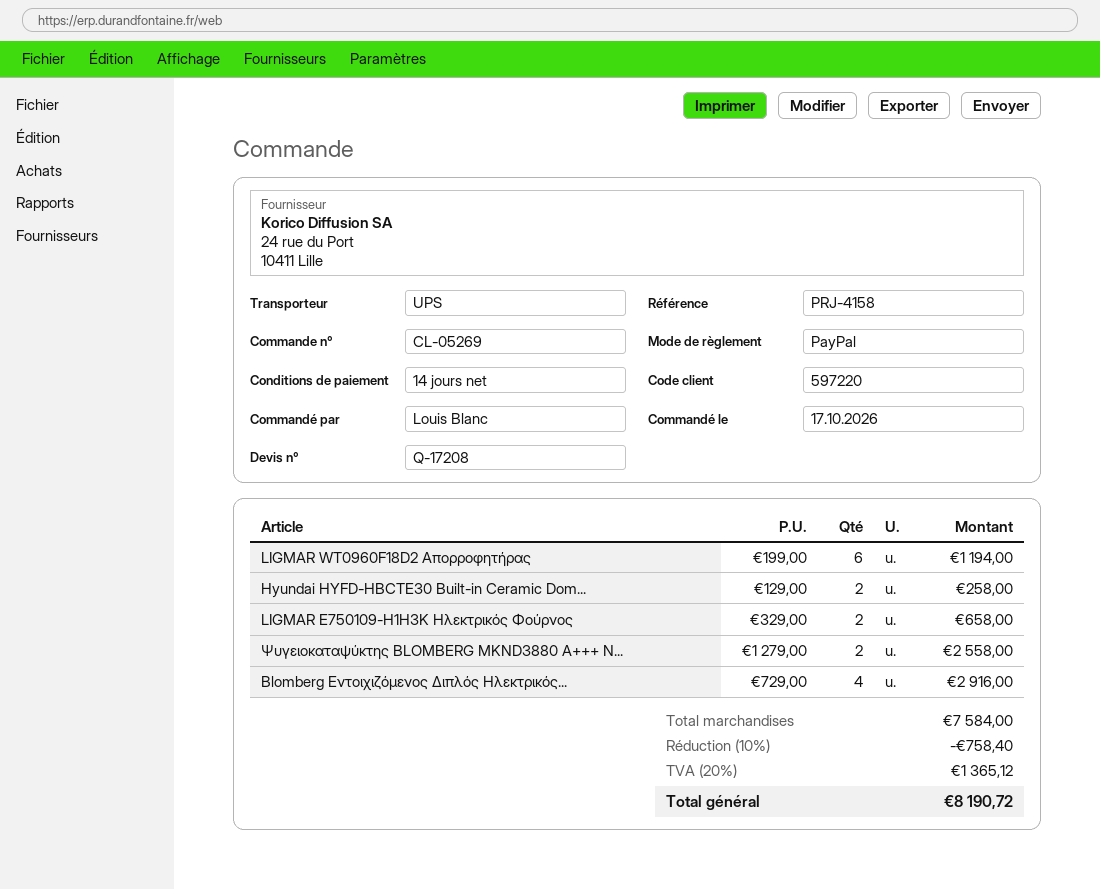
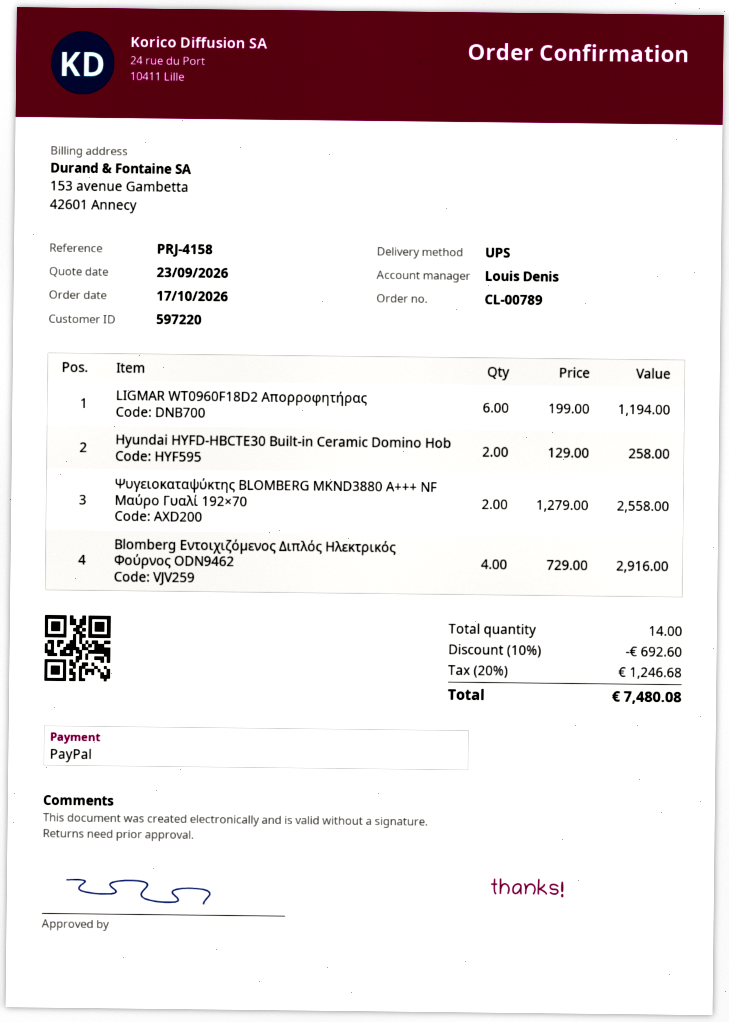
order number: CL-05269 -> CL-00789
LIGMAR E750109-H1H3K Ηλεκτρικός Φούρνος: 2 x 329.00 = 658.00 -> none
discount: 10% = 758.40 -> 10% = 692.60
tax: 20% = 1365.12 -> 20% = 1246.68
total: 8190.72 -> 7480.08

